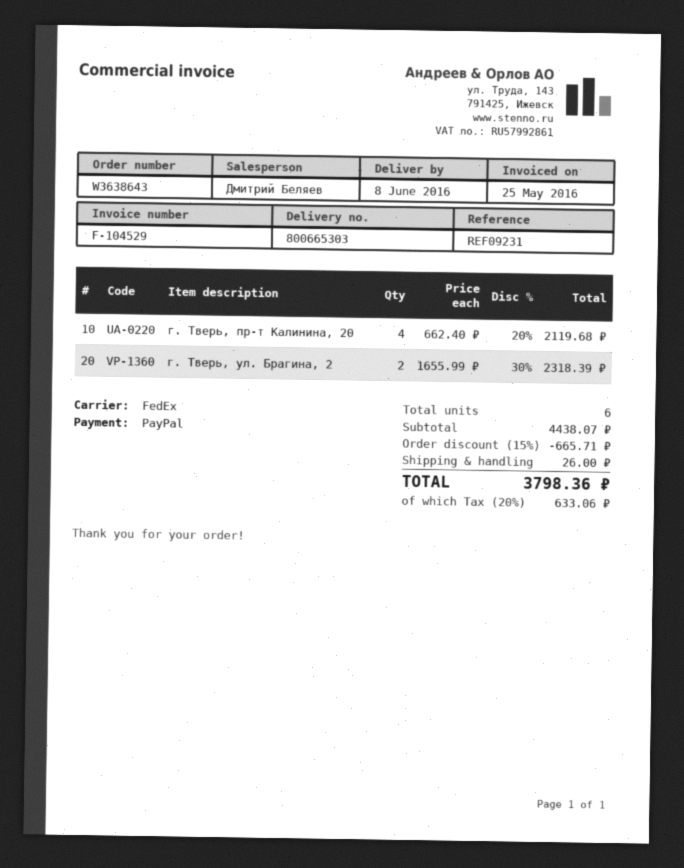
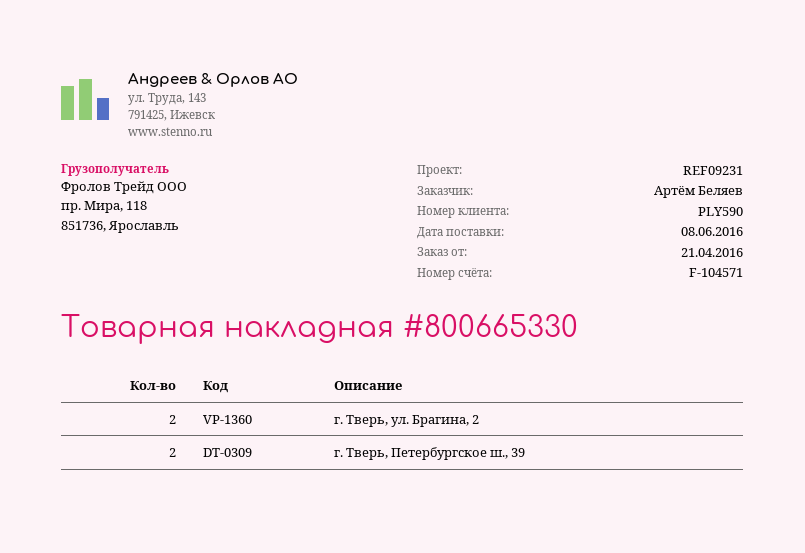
delivery note number: 800665303 -> 800665330
invoice number: F-104529 -> F-104571
г. Тверь, пр-т Калинина, 20: 4 -> none
г. Тверь, Петербургское ш., 39: none -> 2

